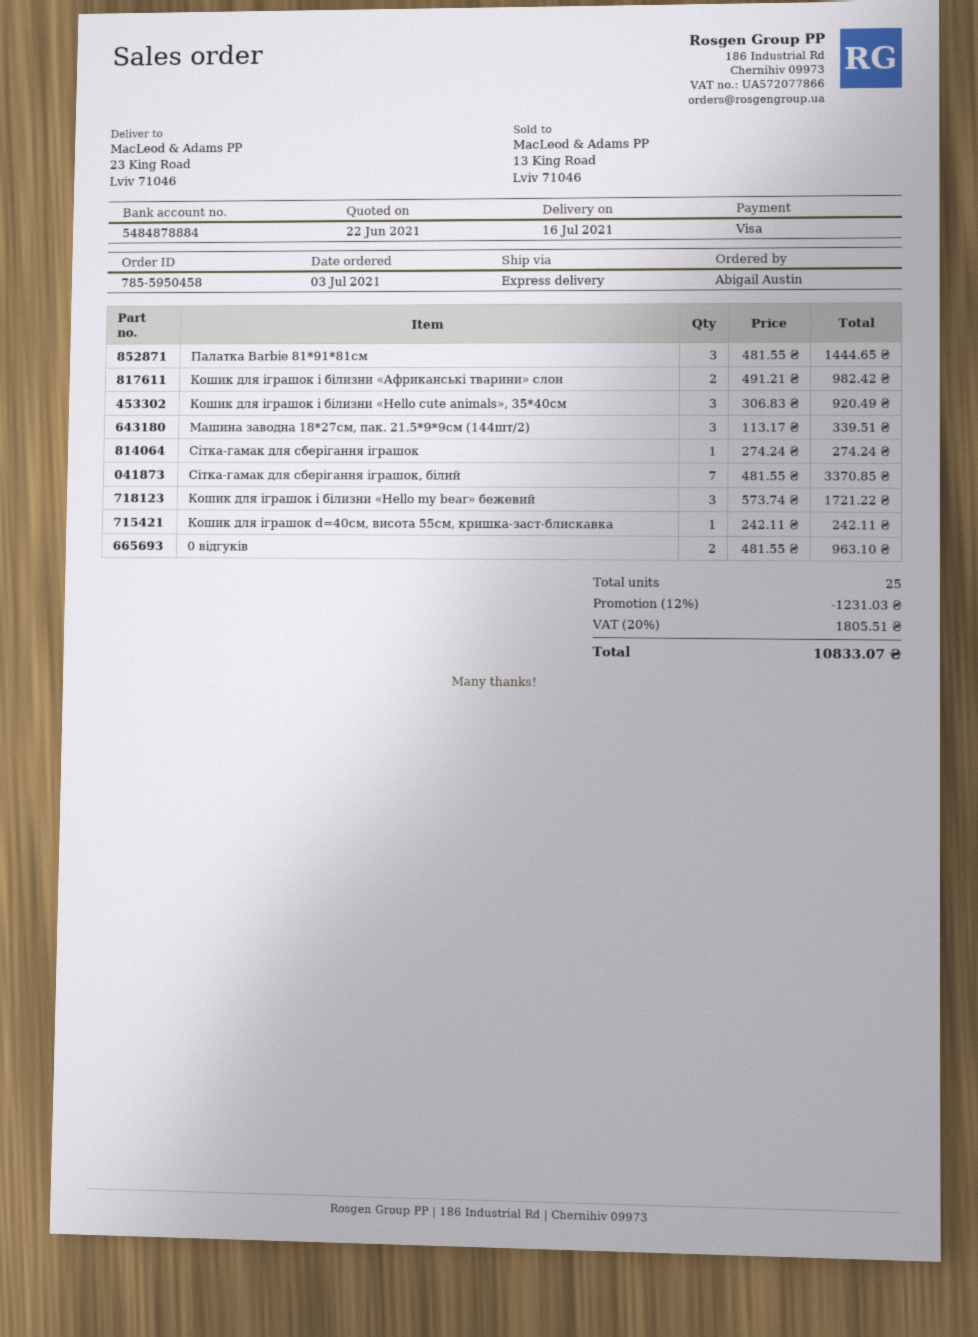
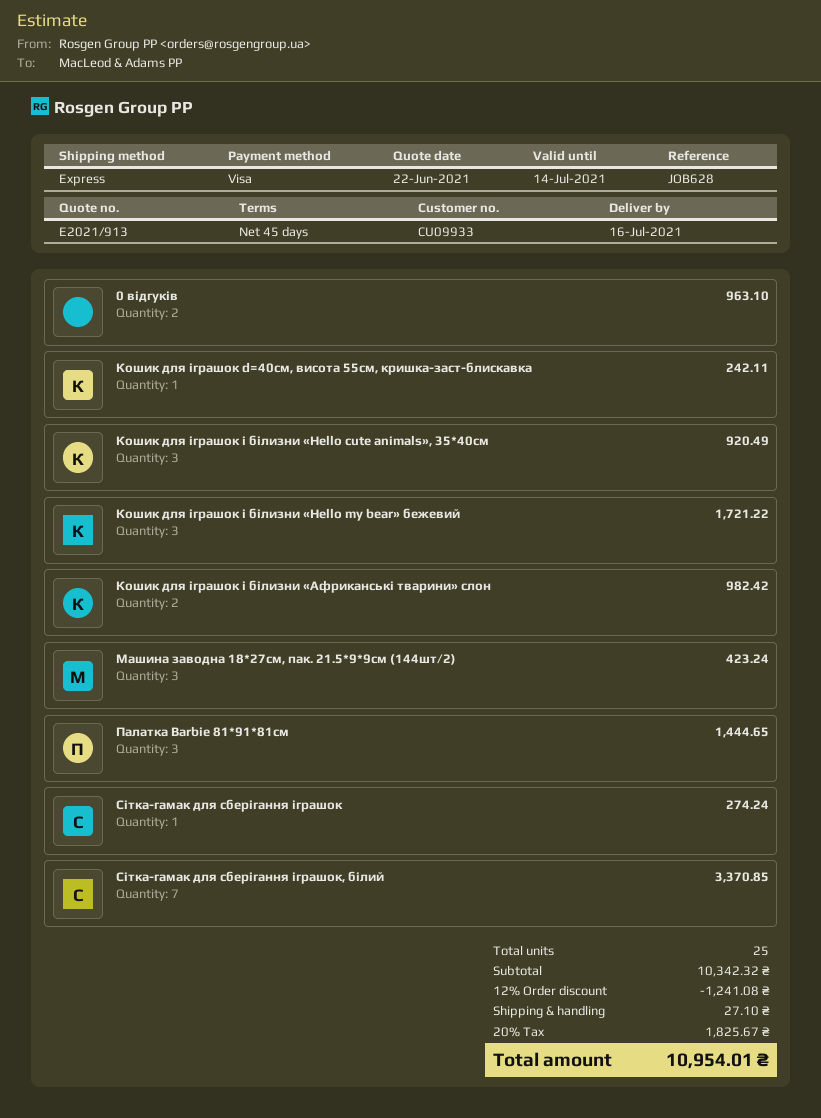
Машина заводна 18*27см, пак. 21.5*9*9см (144шт/2): 3 for 339.51 -> 3 for 423.24
discount: 12% = 1231.03 -> 12% = 1241.08
shipping: none -> 27.10
tax: 20% = 1805.51 -> 20% = 1825.67
total: 10833.07 -> 10954.01

